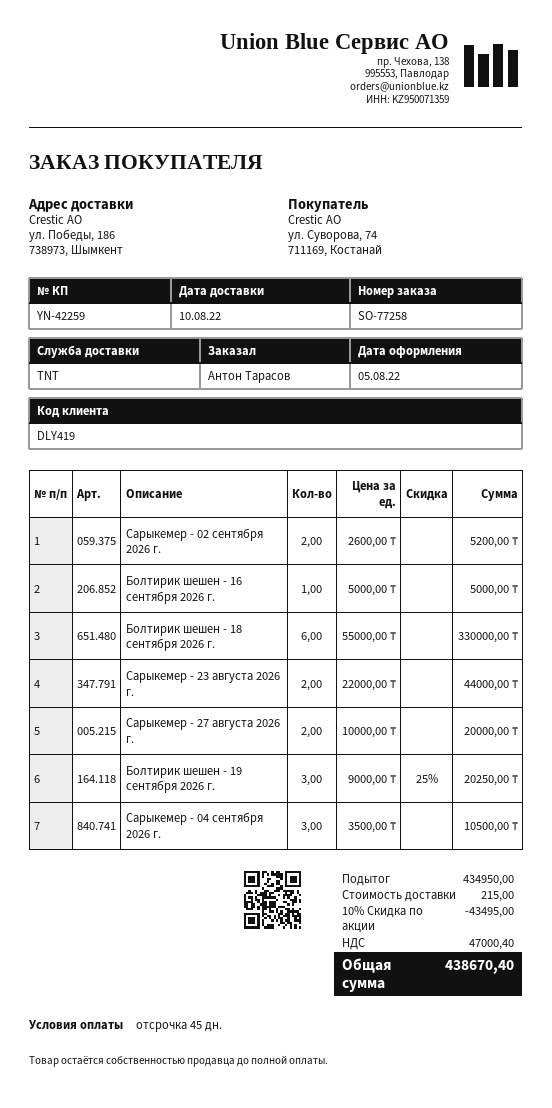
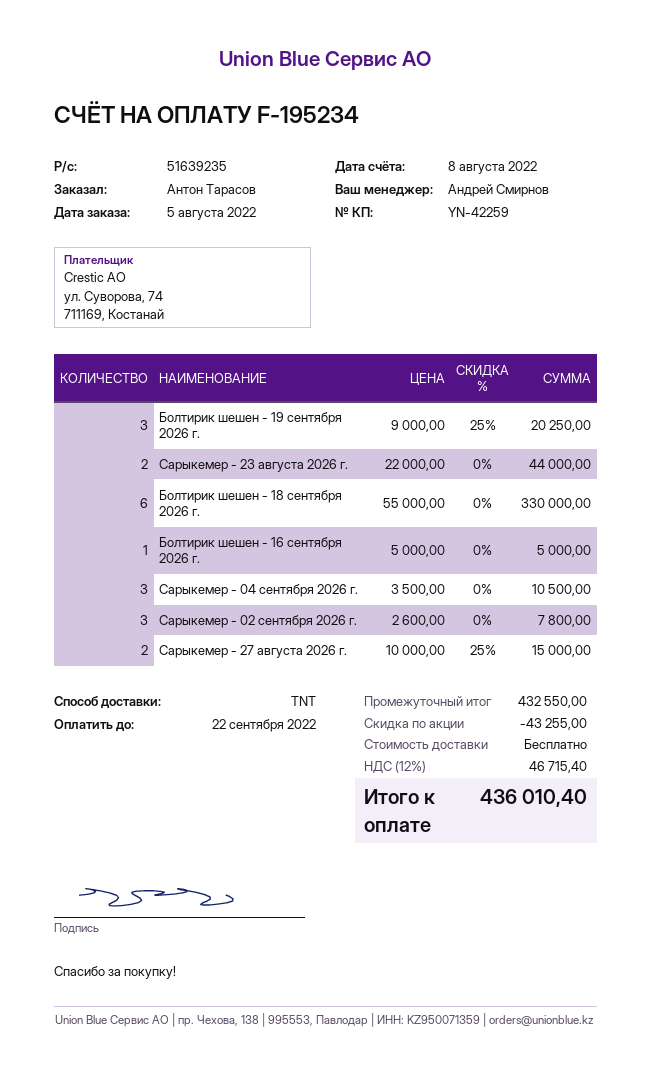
Сарыкемер - 02 сентября 2026 г.: 2 x 2600.00 = 5200.00 -> 3 x 2600.00 = 7800.00
Сарыкемер - 27 августа 2026 г.: 2 x 10000.00 = 20000.00 -> 2 x 10000.00 - 25% = 15000.00
subtotal: 434950.00 -> 432550.00
discount: 43495.00 -> 43255.00
shipping: 215.00 -> 0.00
tax: 47000.40 -> 46715.40
total: 438670.40 -> 436010.40

